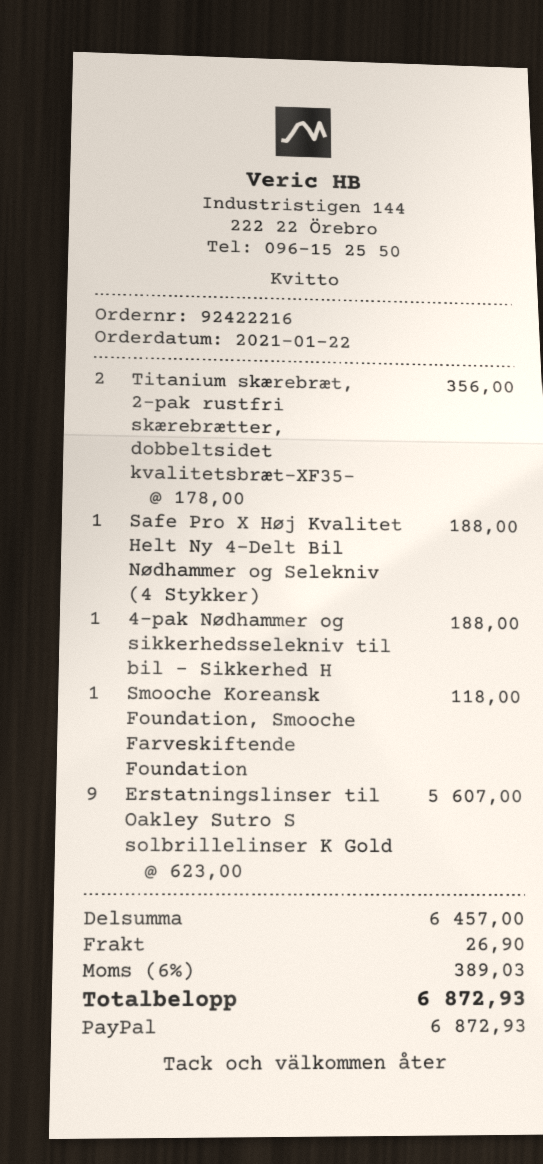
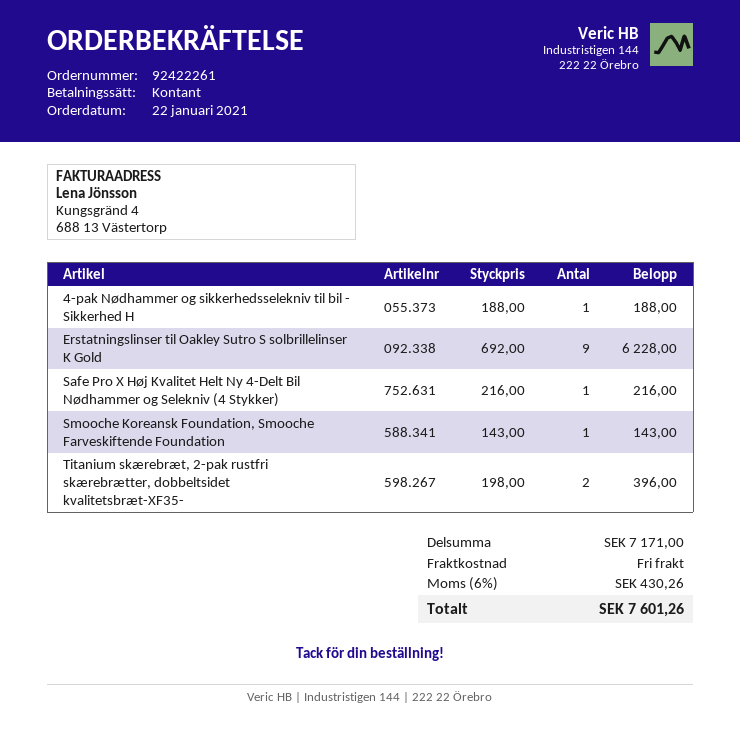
order number: 92422216 -> 92422261
payment method: PayPal -> cash
Titanium skærebræt, 2-pak rustfri skærebrætter, dobbeltsidet kvalitetsbræt-XF35-: 2 x 178.00 = 356.00 -> 2 x 198.00 = 396.00
Safe Pro X Høj Kvalitet Helt Ny 4-Delt Bil Nødhammer og Selekniv (4 Stykker): 1 x 188.00 = 188.00 -> 1 x 216.00 = 216.00
Smooche Koreansk Foundation, Smooche Farveskiftende Foundation: 1 x 118.00 = 118.00 -> 1 x 143.00 = 143.00
Erstatningslinser til Oakley Sutro S solbrillelinser K Gold: 9 x 623.00 = 5607.00 -> 9 x 692.00 = 6228.00
subtotal: 6457.00 -> 7171.00
shipping: 26.90 -> 0.00
tax: 6% = 389.03 -> 6% = 430.26
total: 6872.93 -> 7601.26

